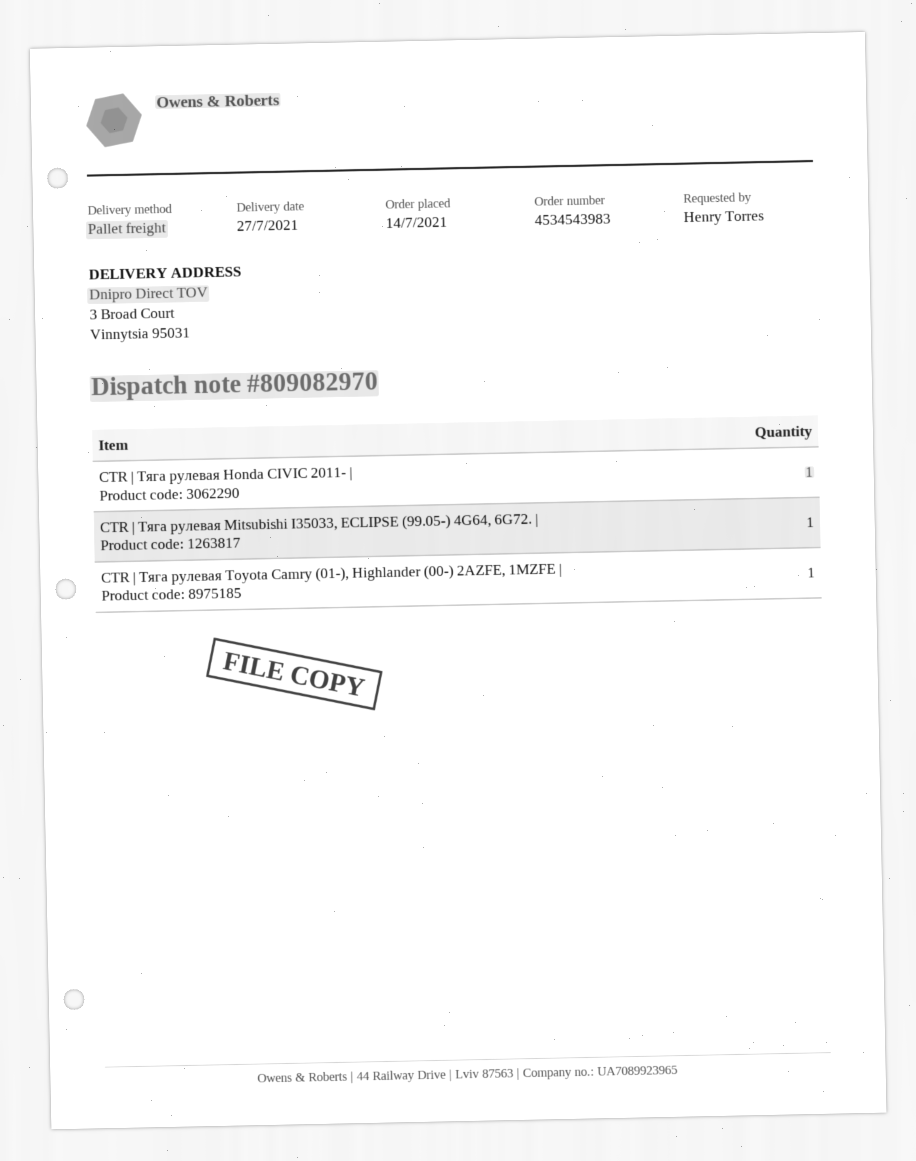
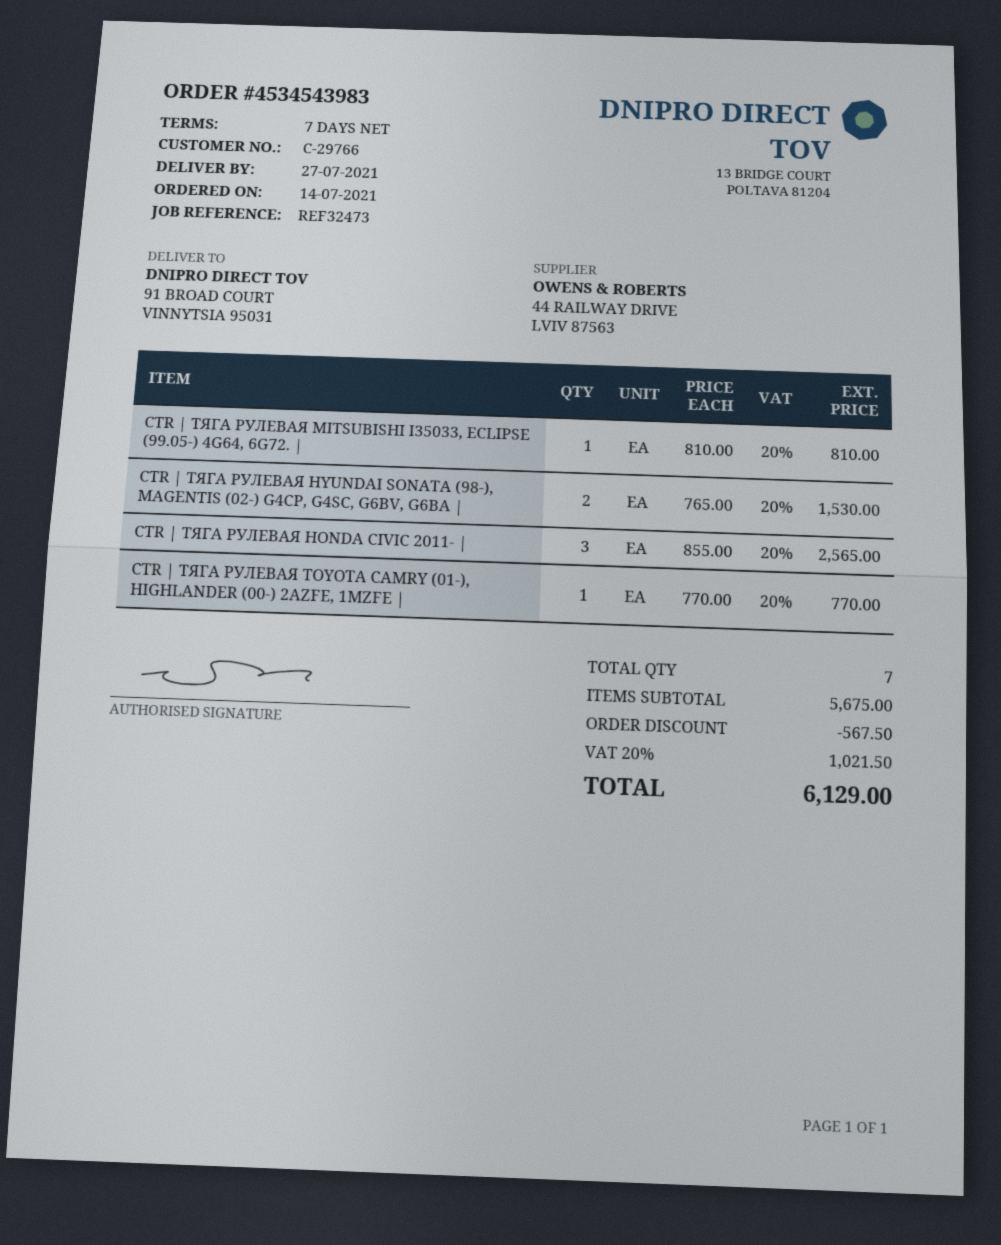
ship to: 3 Broad Court, Vinnytsia 95031 -> 91 BROAD COURT, VINNYTSIA 95031
CTR | Тяга рулевая Honda CIVIC 2011- |: 1 -> 3
CTR | ТЯГА РУЛЕВАЯ HYUNDAI SONATA (98-), MAGENTIS (02-) G4CP, G4SC, G6BV, G6BA |: none -> 2

